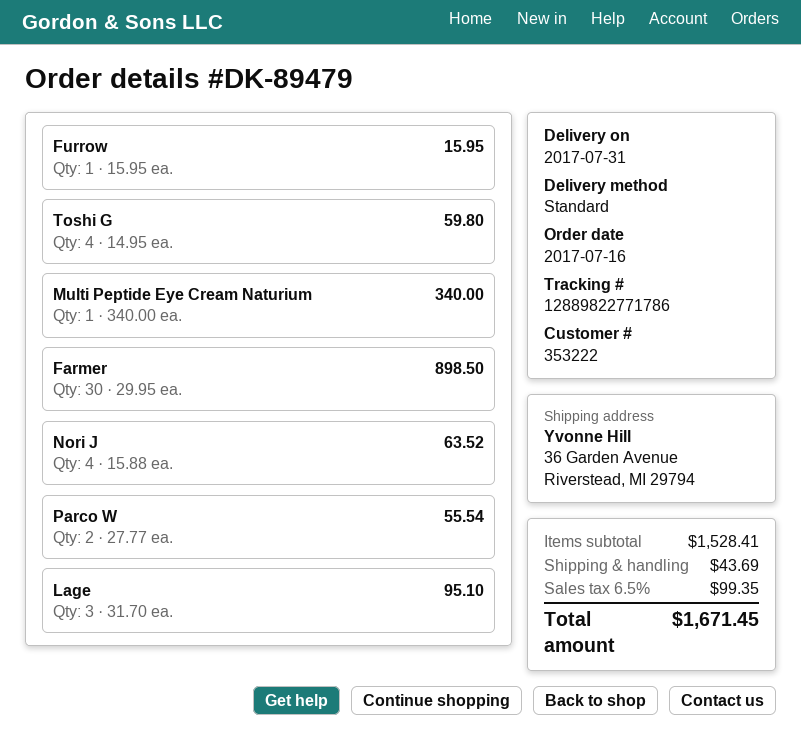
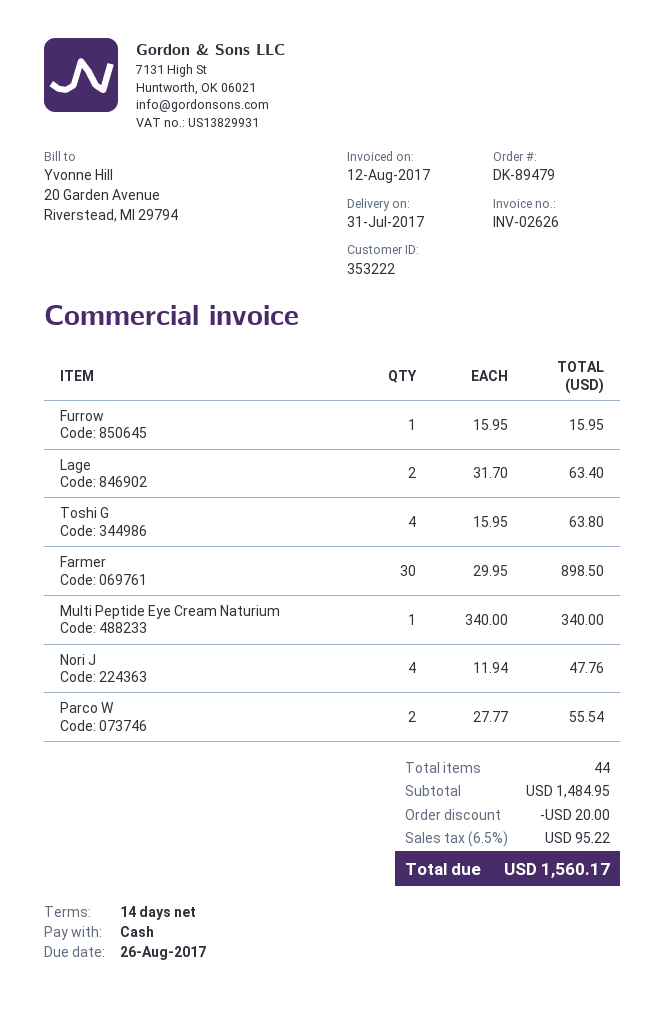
Toshi G: 4 x 14.95 = 59.80 -> 4 x 15.95 = 63.80
Nori J: 4 x 15.88 = 63.52 -> 4 x 11.94 = 47.76
Lage: 3 x 31.70 = 95.10 -> 2 x 31.70 = 63.40
subtotal: 1528.41 -> 1484.95
discount: none -> 20.00
shipping: 43.69 -> none
tax: 6.5% = 99.35 -> 6.5% = 95.22
total: 1671.45 -> 1560.17

